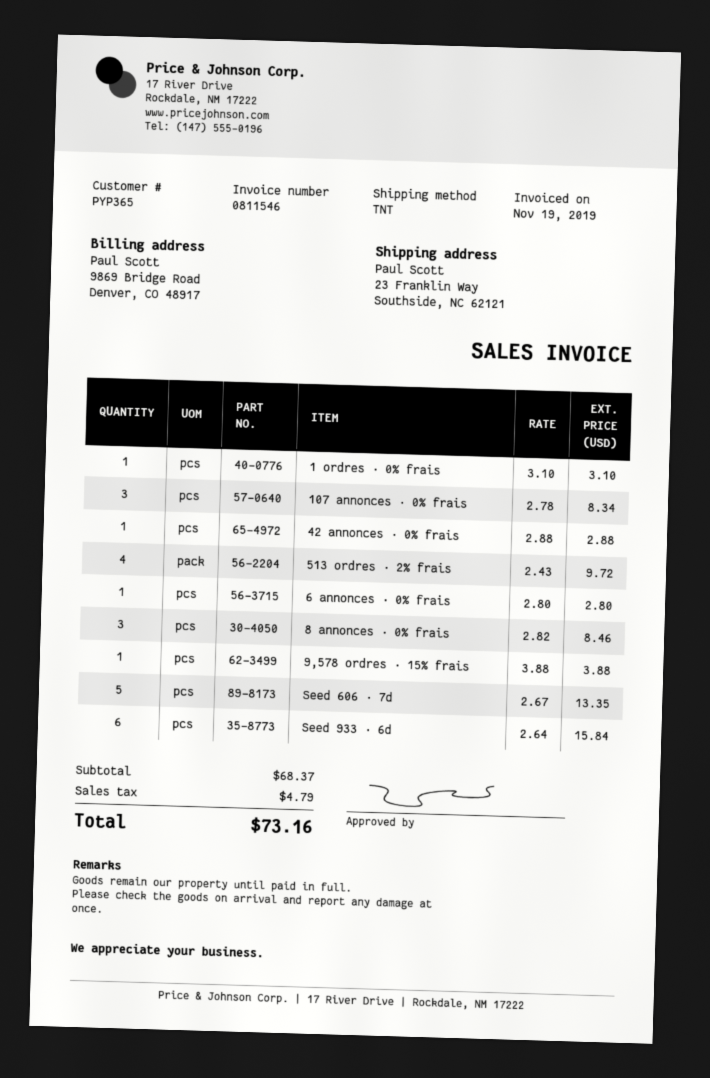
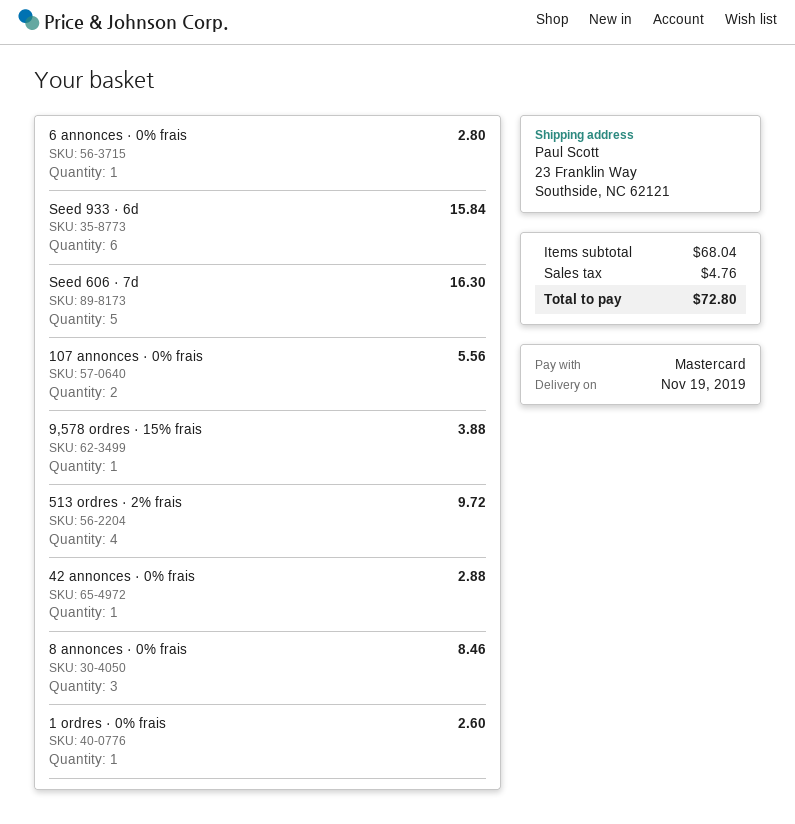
1 ordres · 0% frais: 1 for 3.10 -> 1 for 2.60
107 annonces · 0% frais: 3 for 8.34 -> 2 for 5.56
Seed 606 · 7d: 5 for 13.35 -> 5 for 16.30
subtotal: 68.37 -> 68.04
tax: 4.79 -> 4.76
total: 73.16 -> 72.80

